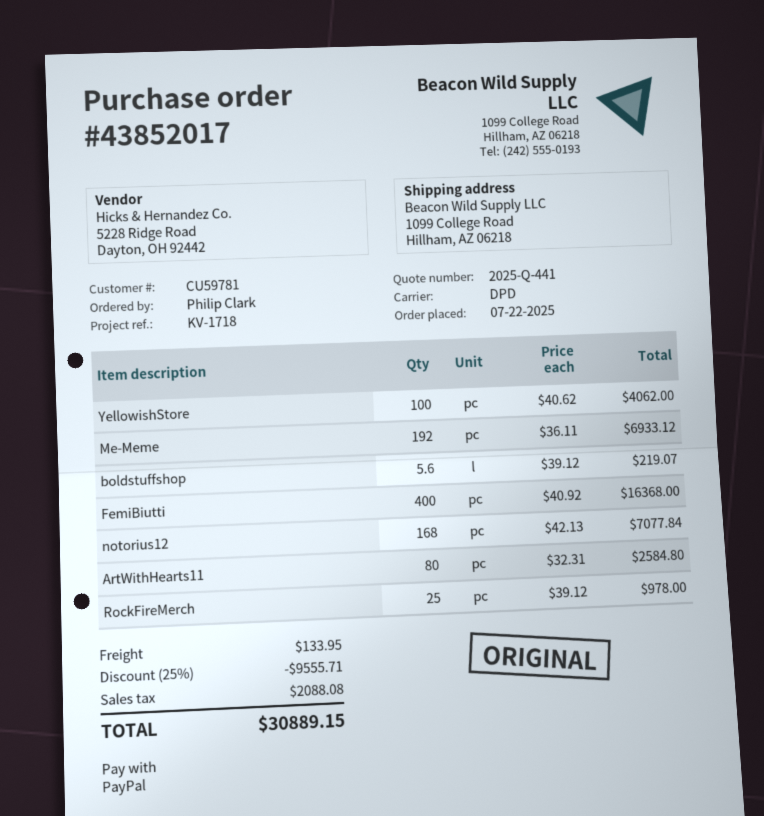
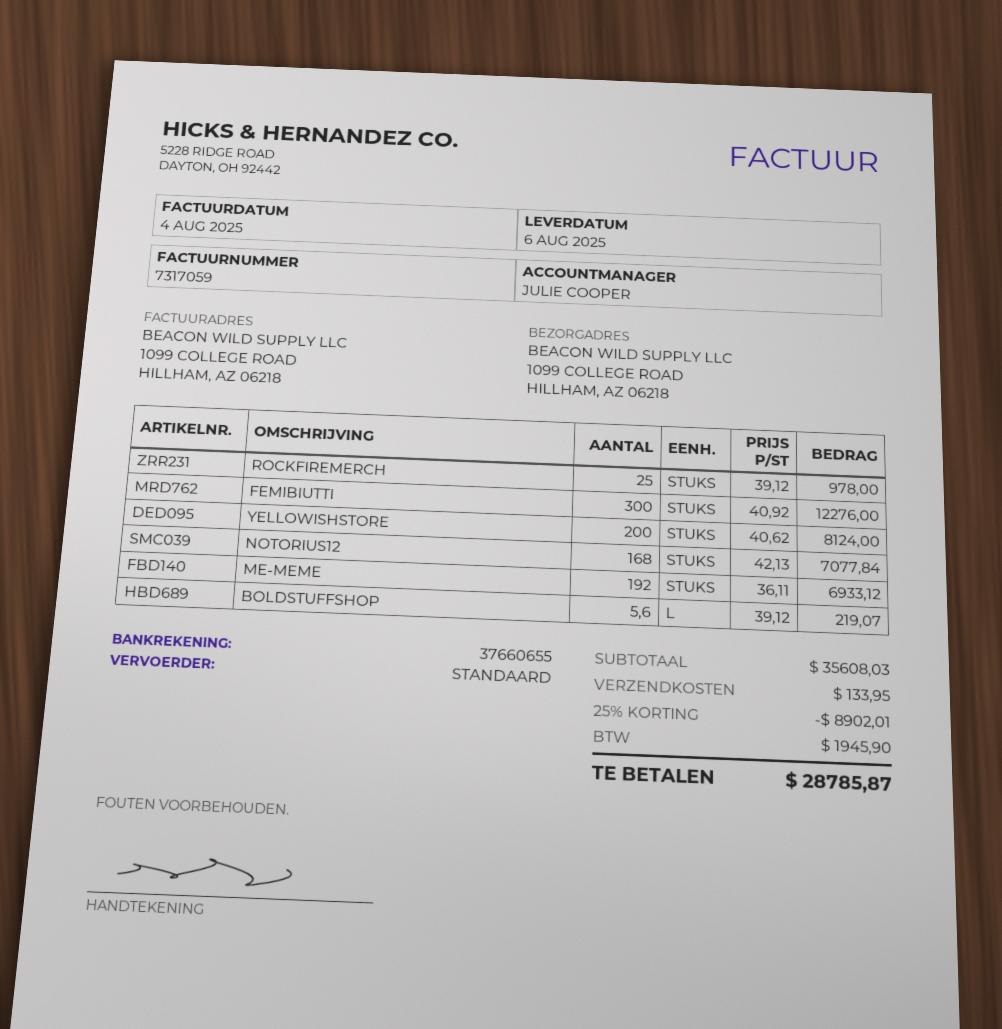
shipping method: DPD -> standard
YellowishStore: 100 x 40.62 = 4062.00 -> 200 x 40.62 = 8124.00
FemiBiutti: 400 x 40.92 = 16368.00 -> 300 x 40.92 = 12276.00
ArtWithHearts11: 80 x 32.31 = 2584.80 -> none
discount: 25% = 9555.71 -> 25% = 8902.01
tax: 2088.08 -> 1945.90
total: 30889.15 -> 28785.87

